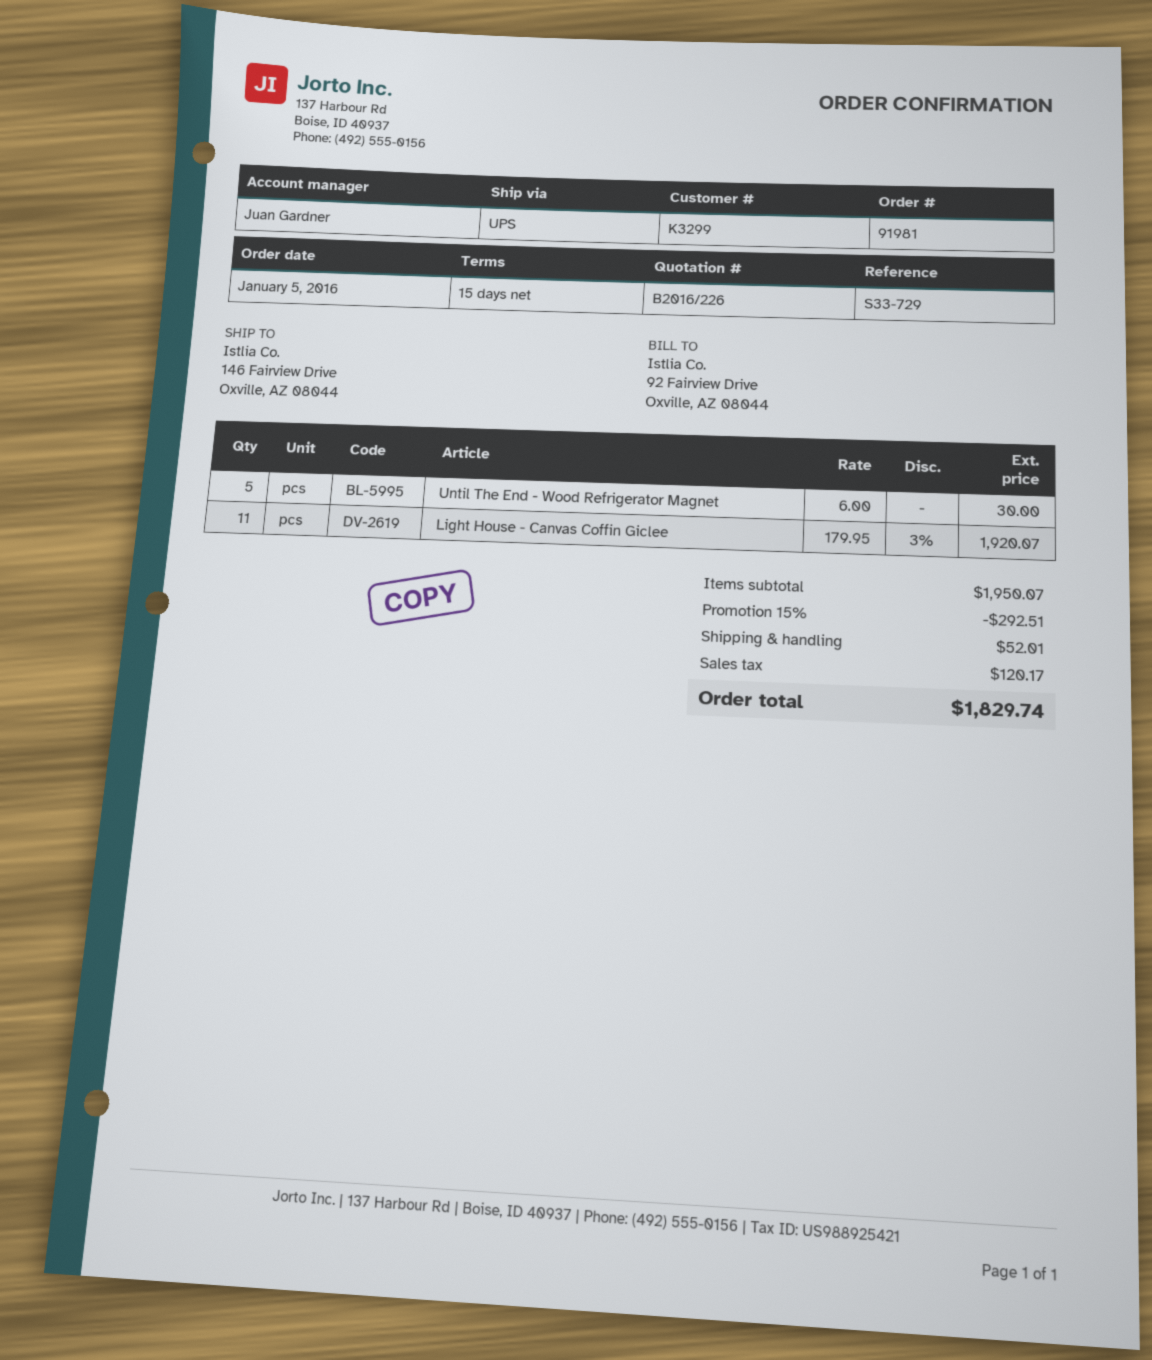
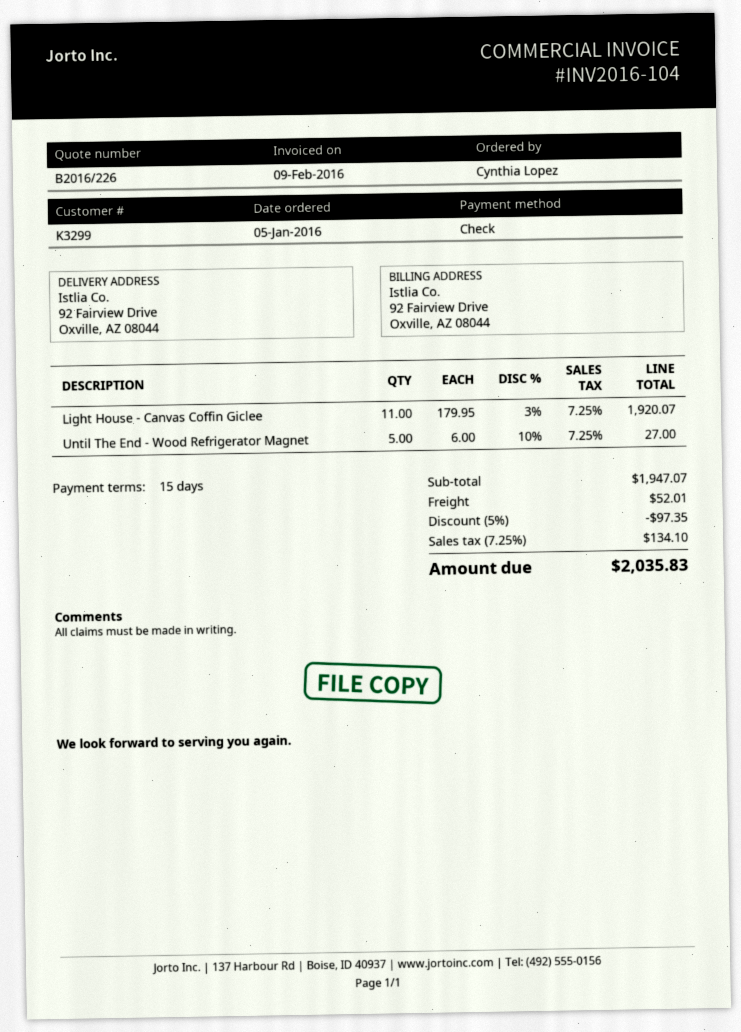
ship to: 146 Fairview Drive, Oxville, AZ 08044 -> 92 Fairview Drive, Oxville, AZ 08044
Until The End - Wood Refrigerator Magnet: 5 x 6.00 = 30.00 -> 5 x 6.00 - 10% = 27.00
subtotal: 1950.07 -> 1947.07
discount: 15% = 292.51 -> 5% = 97.35
tax: 120.17 -> 134.10
total: 1829.74 -> 2035.83

